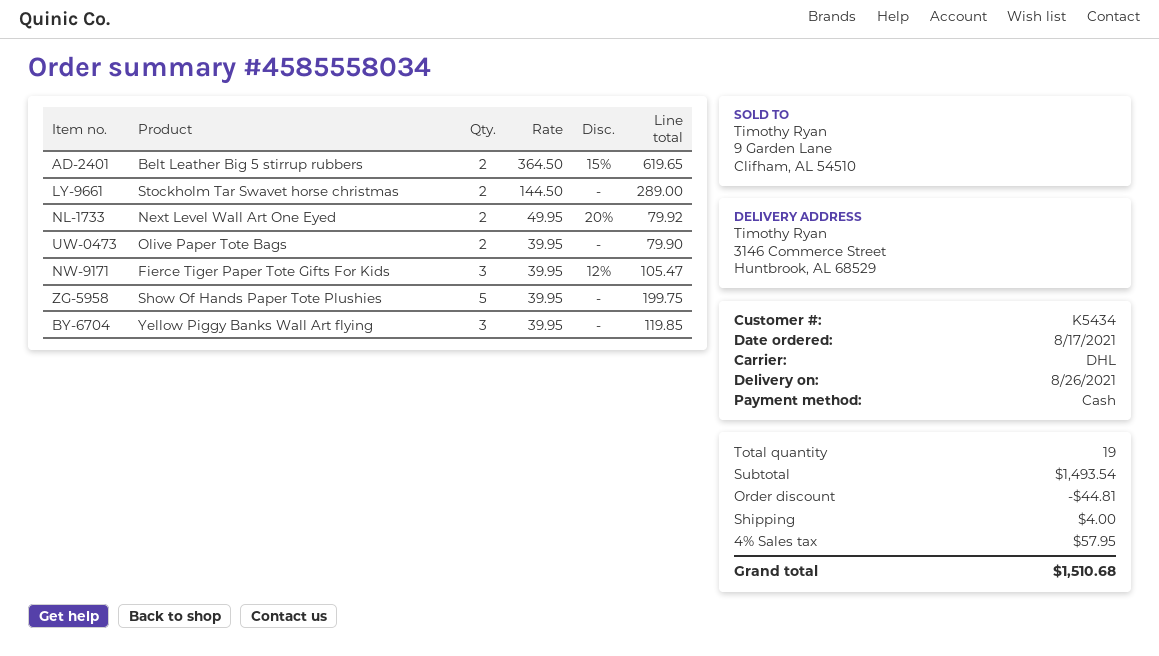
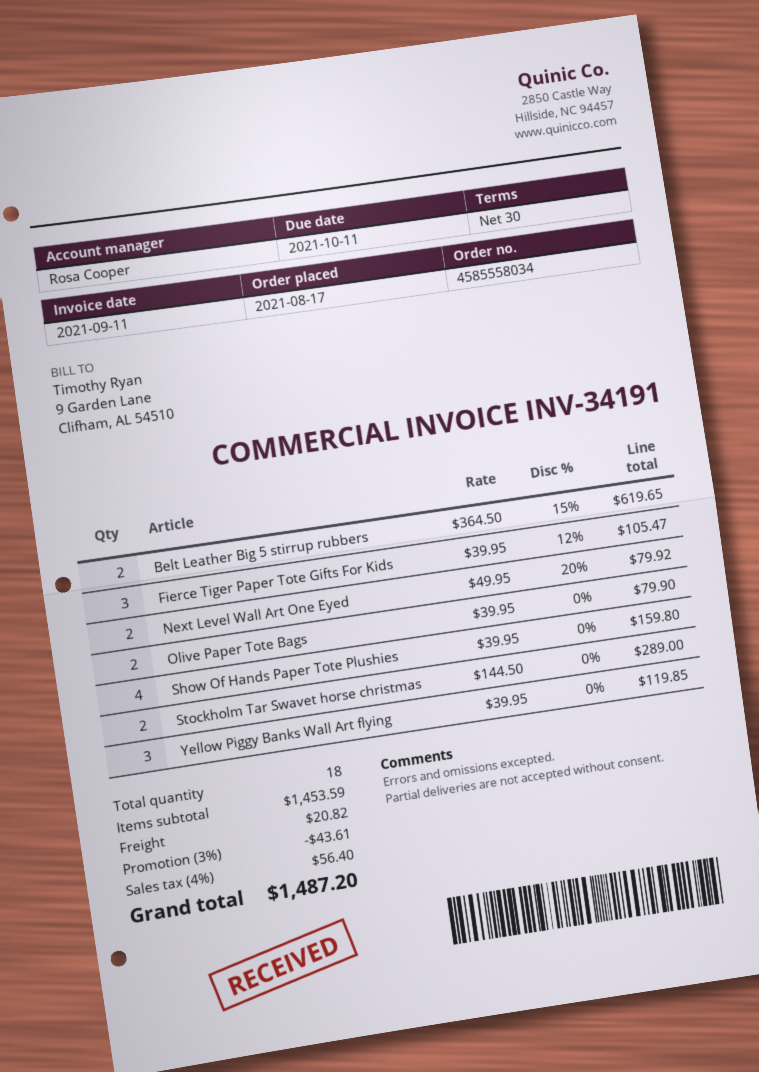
Show Of Hands Paper Tote Plushies: 5 x 39.95 = 199.75 -> 4 x 39.95 = 159.80
total quantity: 19 -> 18
subtotal: 1493.54 -> 1453.59
discount: 44.81 -> 43.61
shipping: 4.00 -> 20.82
tax: 4% = 57.95 -> 4% = 56.40
total: 1510.68 -> 1487.20

